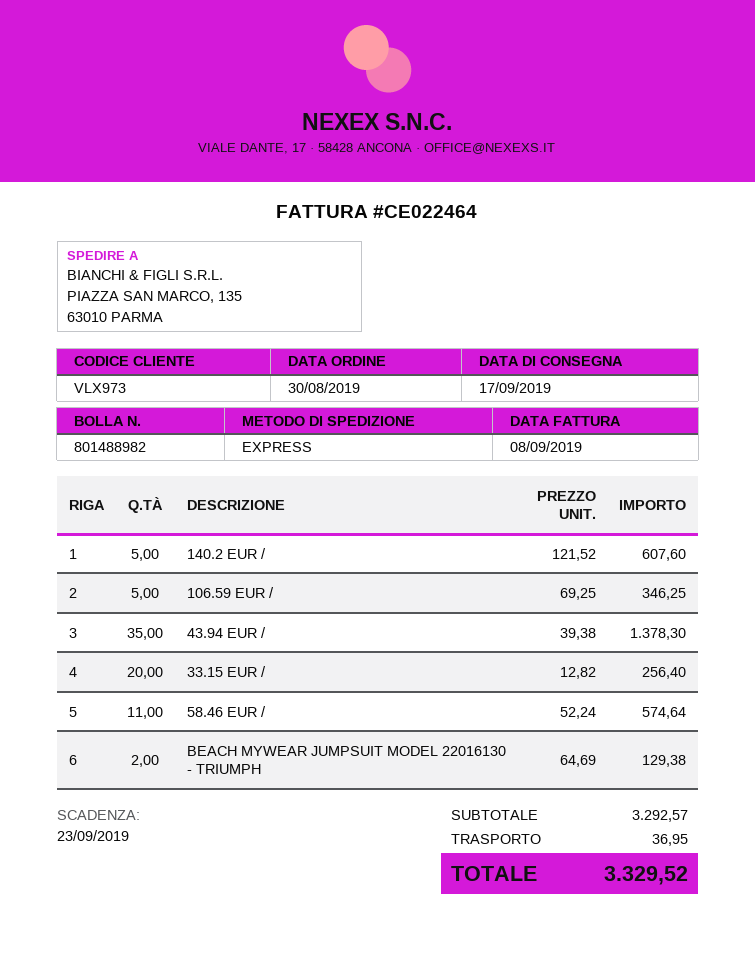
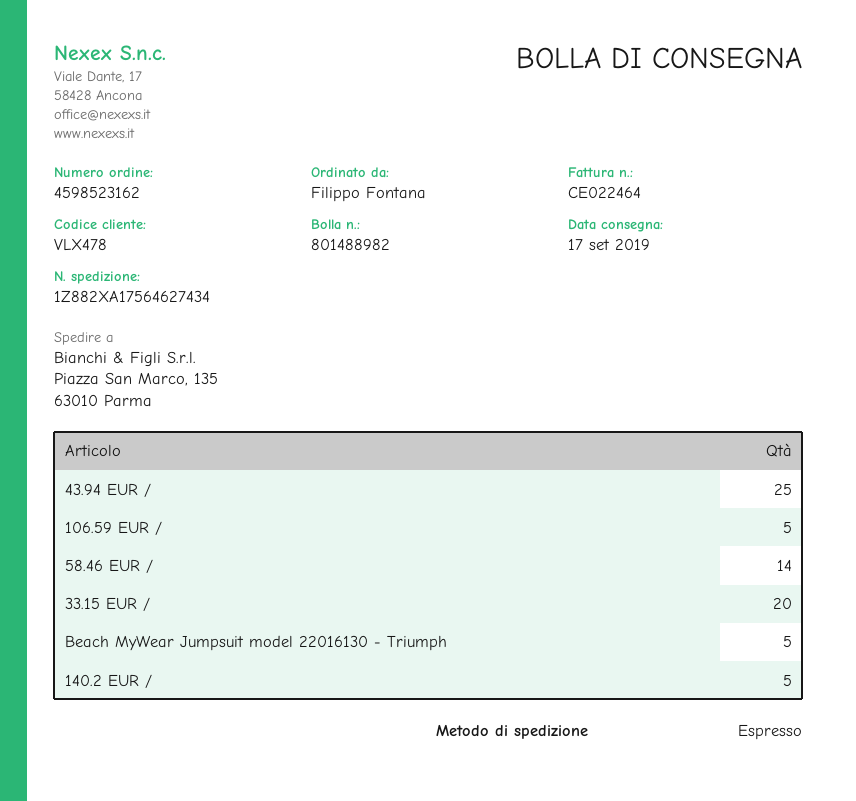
customer number: VLX973 -> VLX478
43.94 EUR /: 35 -> 25
58.46 EUR /: 11 -> 14
BEACH MYWEAR JUMPSUIT MODEL 22016130 - TRIUMPH: 2 -> 5

